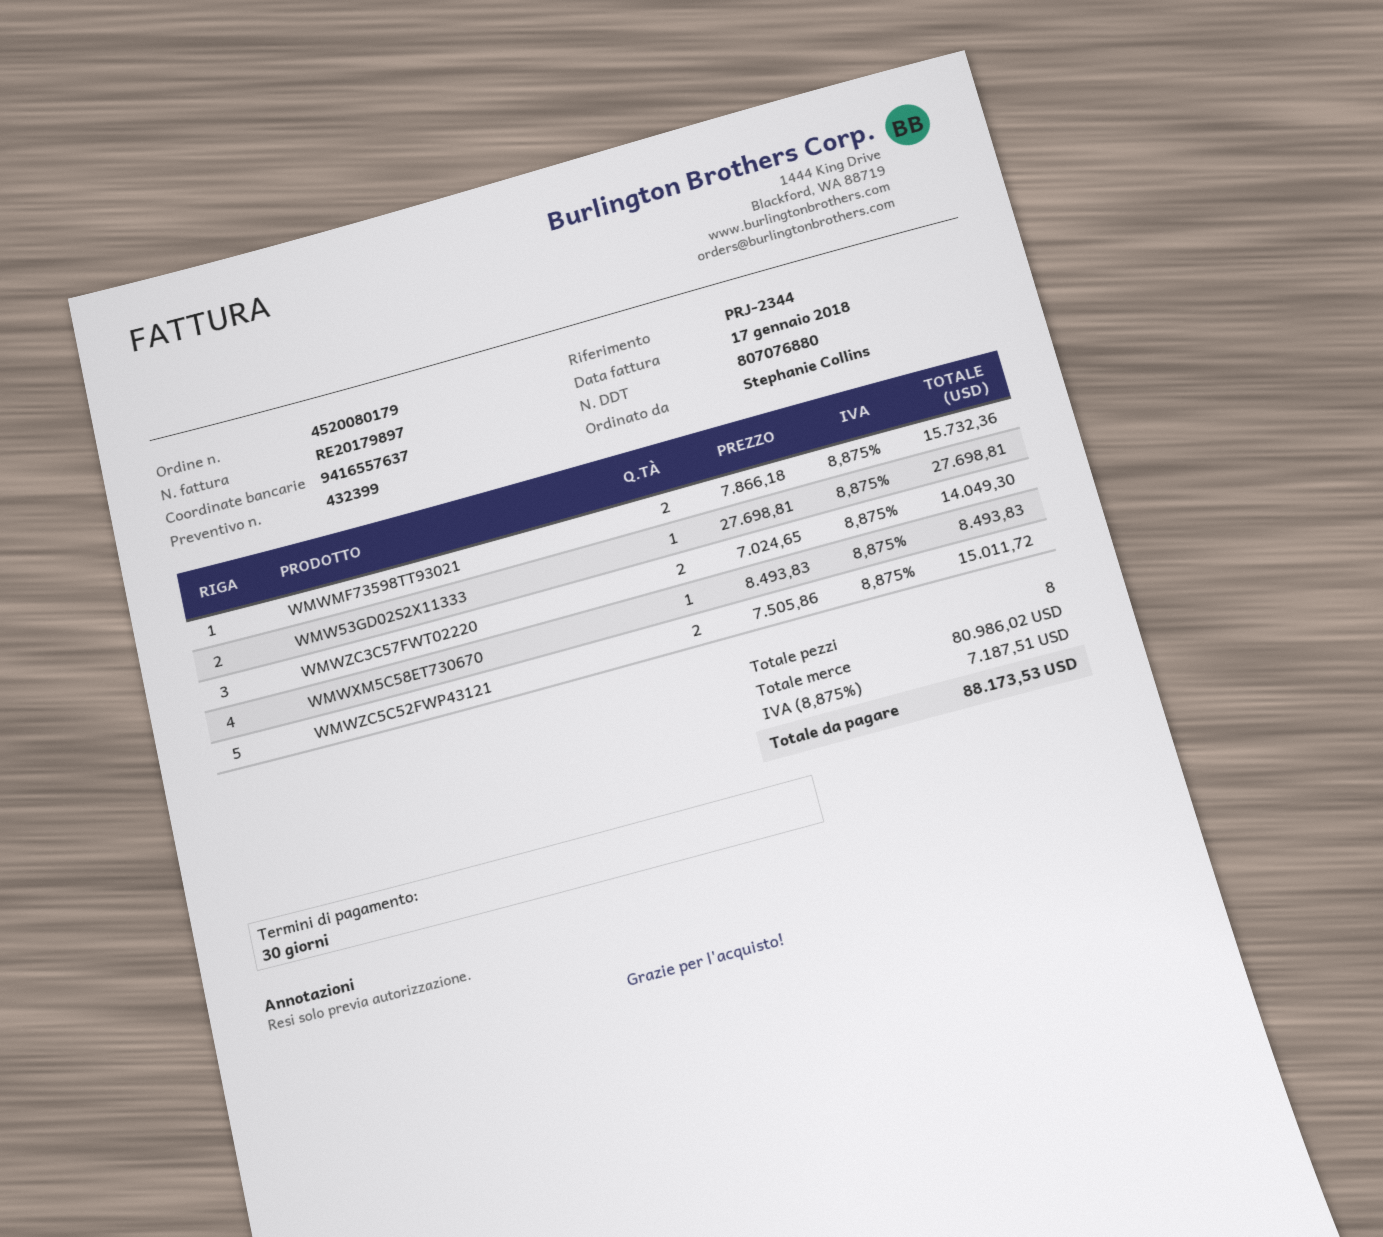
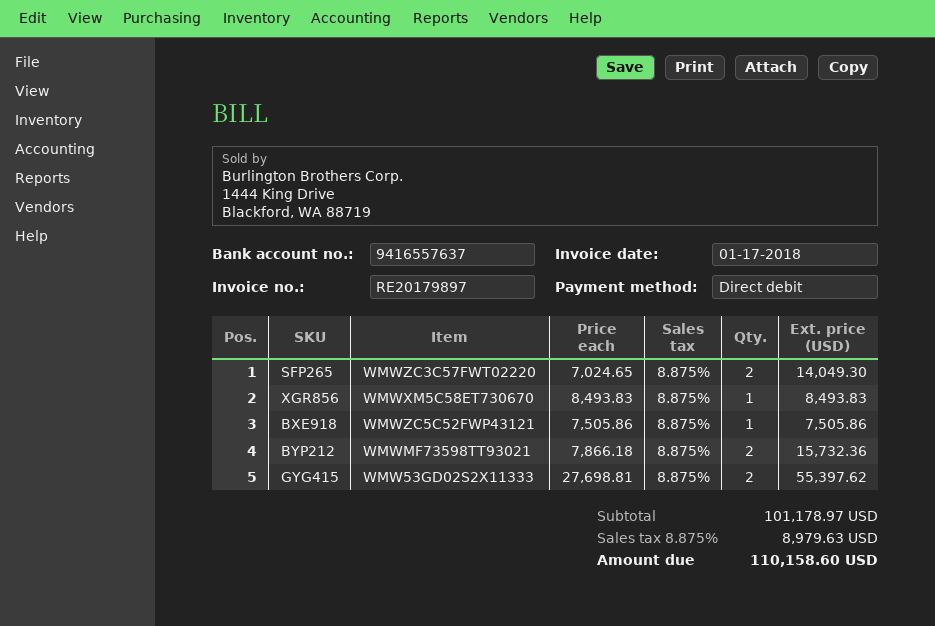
WMW53GD02S2X11333: 1 x 27698.81 = 27698.81 -> 2 x 27698.81 = 55397.62
WMWZC5C52FWP43121: 2 x 7505.86 = 15011.72 -> 1 x 7505.86 = 7505.86
subtotal: 80986.02 -> 101178.97
tax: 8.875% = 7187.51 -> 8.875% = 8979.63
total: 88173.53 -> 110158.60

